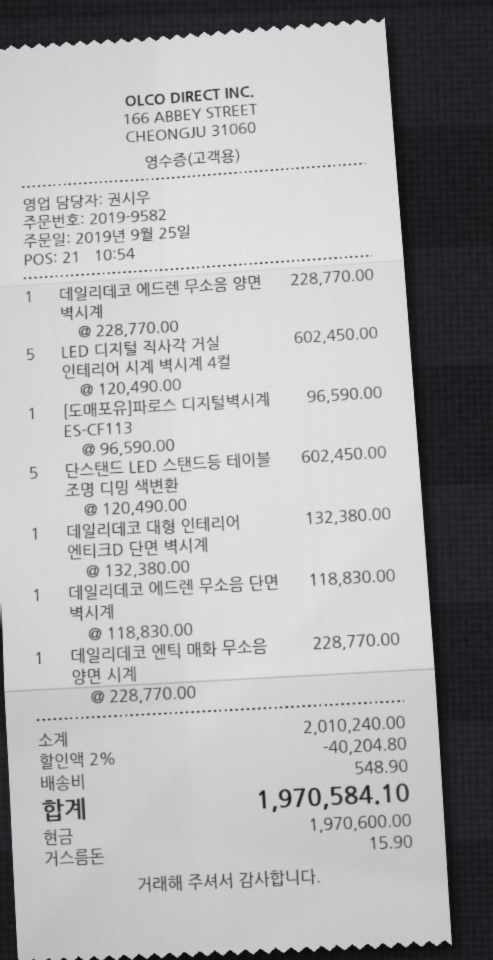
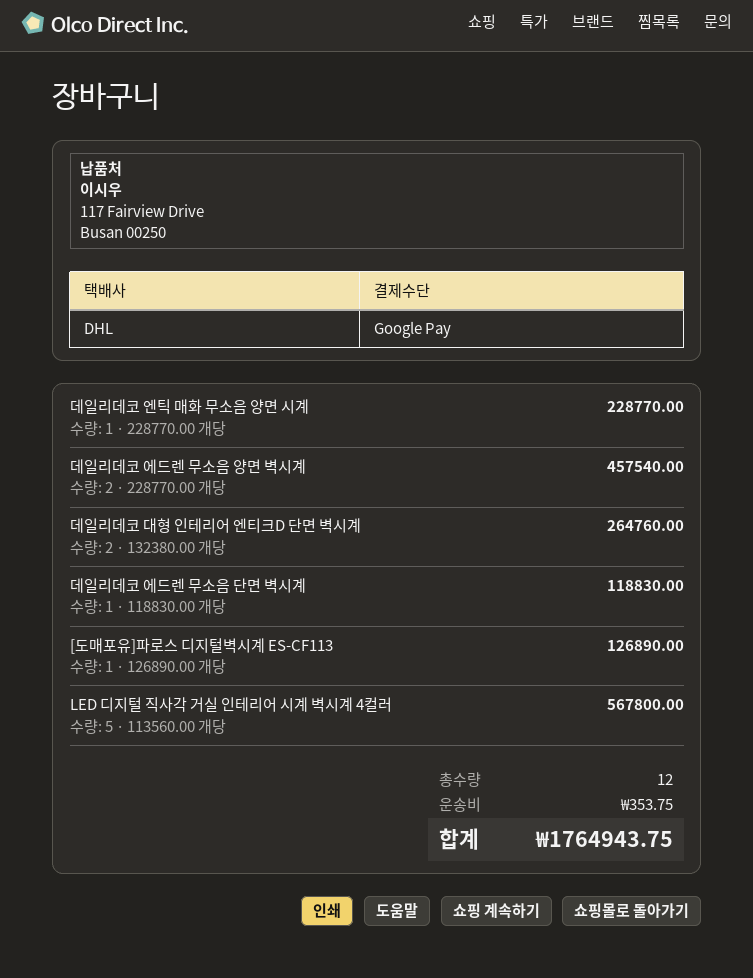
payment method: cash -> Google Pay
데일리데코 에드렌 무소음 양면 벽시계: 1 x 228770.00 = 228770.00 -> 2 x 228770.00 = 457540.00
LED 디지털 직사각 거실 인테리어 시계 벽시계 4컬: 5 x 120490.00 = 602450.00 -> 5 x 113560.00 = 567800.00
[도매포유]파로스 디지털벽시계 ES-CF113: 1 x 96590.00 = 96590.00 -> 1 x 126890.00 = 126890.00
단스탠드 LED 스탠드등 테이블 조명 디밍 색변환: 5 x 120490.00 = 602450.00 -> none
데일리데코 대형 인테리어 엔티크D 단면 벽시계: 1 x 132380.00 = 132380.00 -> 2 x 132380.00 = 264760.00
discount: 2% = 40204.80 -> none
shipping: 548.90 -> 353.75
total: 1970584.10 -> 1764943.75

